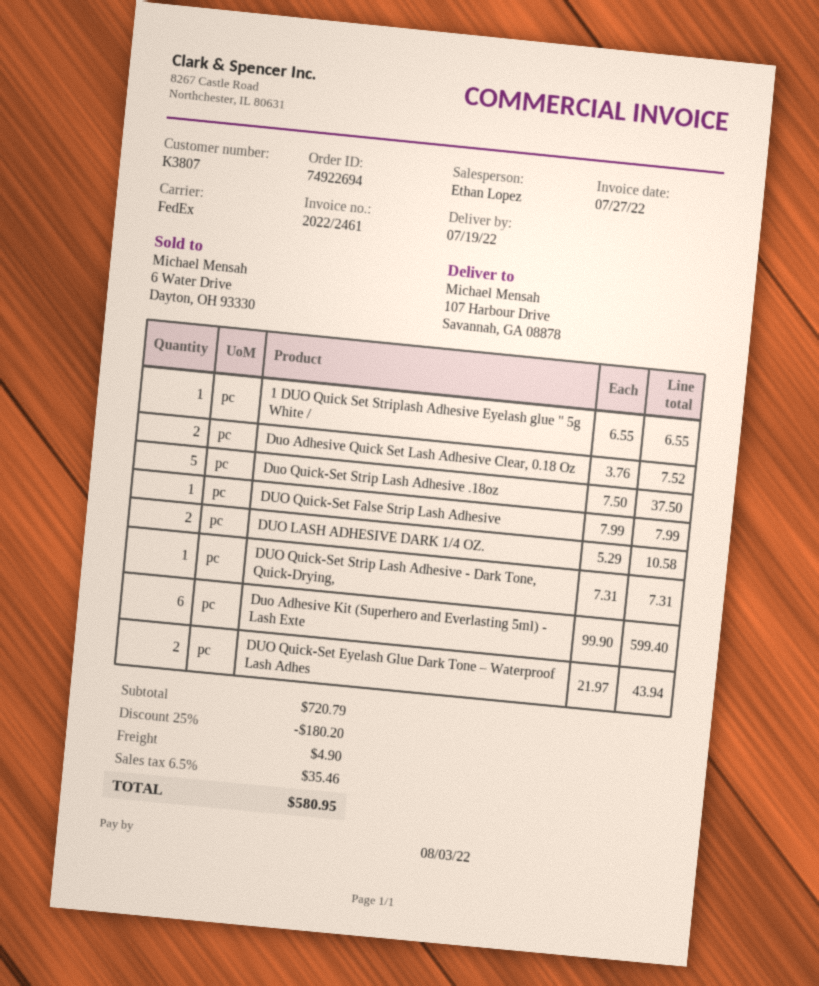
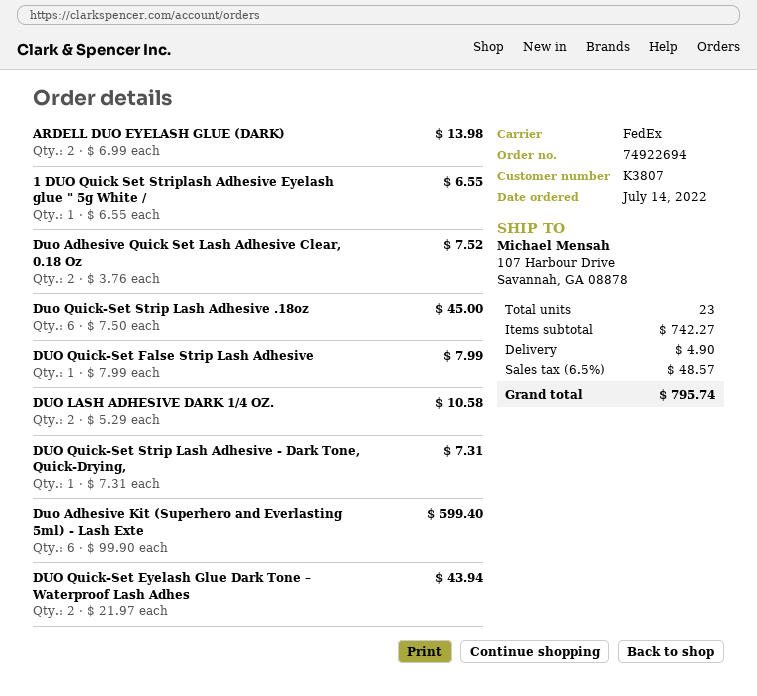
Duo Quick-Set Strip Lash Adhesive .18oz: 5 x 7.50 = 37.50 -> 6 x 7.50 = 45.00
ARDELL DUO EYELASH GLUE (DARK): none -> 2 x 6.99 = 13.98
subtotal: 720.79 -> 742.27
discount: 25% = 180.20 -> none
tax: 6.5% = 35.46 -> 6.5% = 48.57
total: 580.95 -> 795.74

